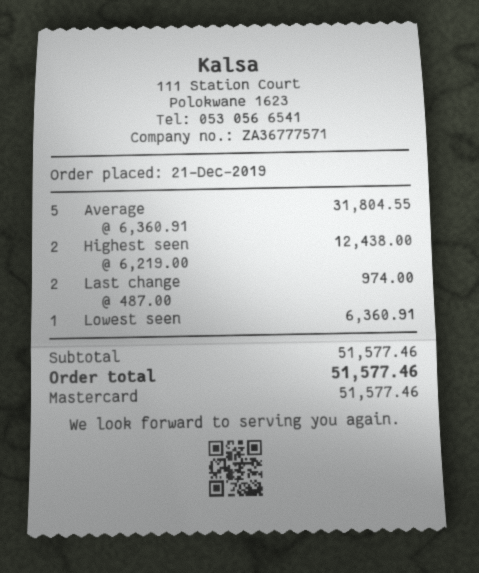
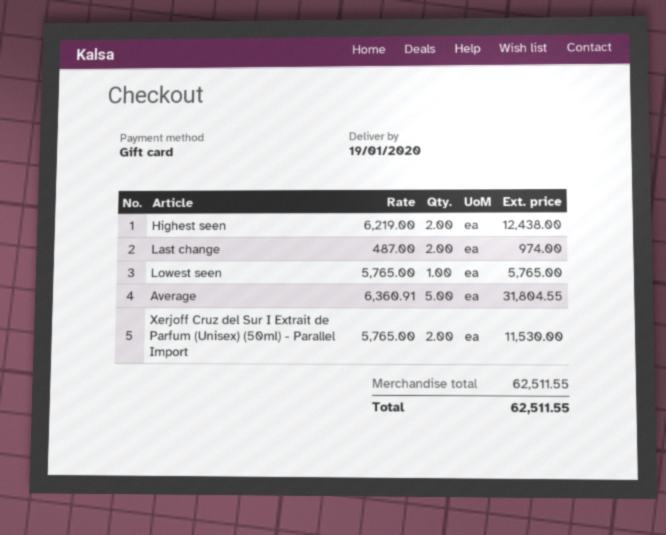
payment method: Mastercard -> gift card
Lowest seen: 1 x 6360.91 = 6360.91 -> 1 x 5765.00 = 5765.00
Xerjoff Cruz del Sur I Extrait de Parfum (Unisex) (50ml) - Parallel Import: none -> 2 x 5765.00 = 11530.00
subtotal: 51577.46 -> 62511.55
total: 51577.46 -> 62511.55

